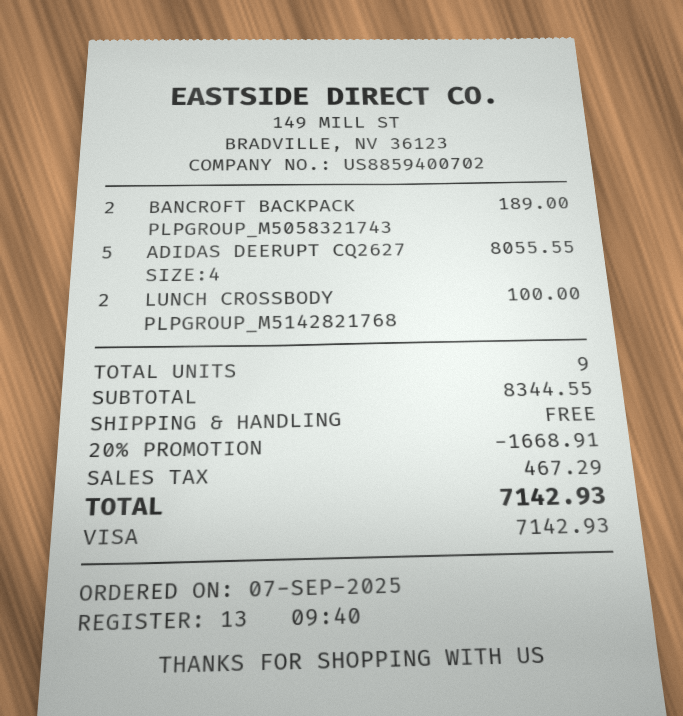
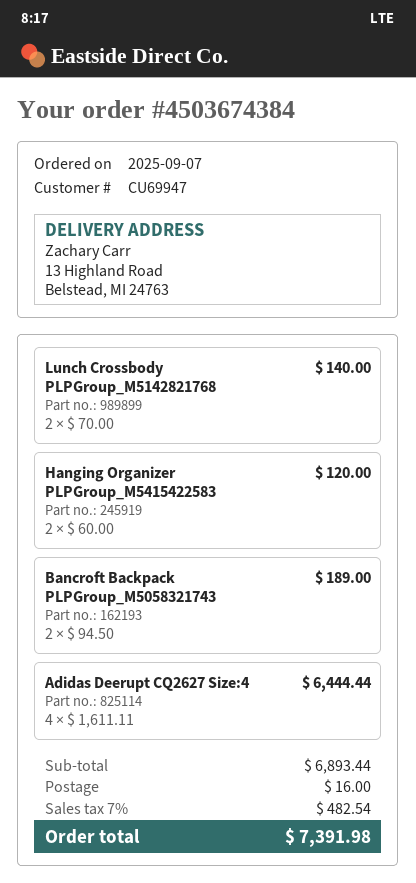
ADIDAS DEERUPT CQ2627 SIZE:4: 5 for 8055.55 -> 4 for 6444.44
LUNCH CROSSBODY PLPGROUP_M5142821768: 2 for 100.00 -> 2 for 140.00
Hanging Organizer PLPGroup_M5415422583: none -> 2 for 120.00
subtotal: 8344.55 -> 6893.44
discount: 20% = 1668.91 -> none
shipping: 0.00 -> 16.00
tax: 467.29 -> 482.54
total: 7142.93 -> 7391.98

